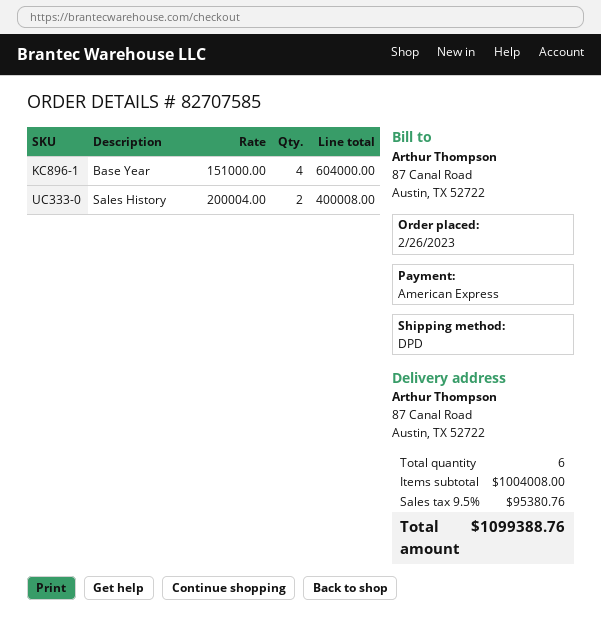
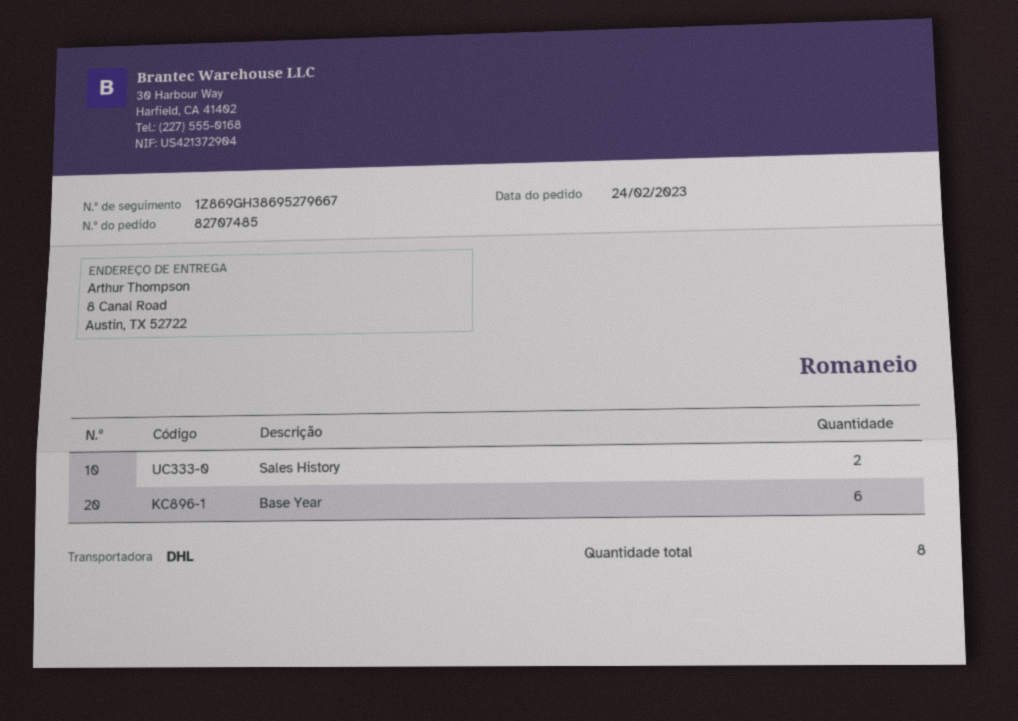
order number: 82707585 -> 82707485
order date: 2023-02-26 -> 2023-02-24
shipping method: DPD -> DHL
ship to: 87 Canal Road, Austin, TX 52722 -> 8 Canal Road, Austin, TX 52722
Base Year: 4 -> 6
total quantity: 6 -> 8

